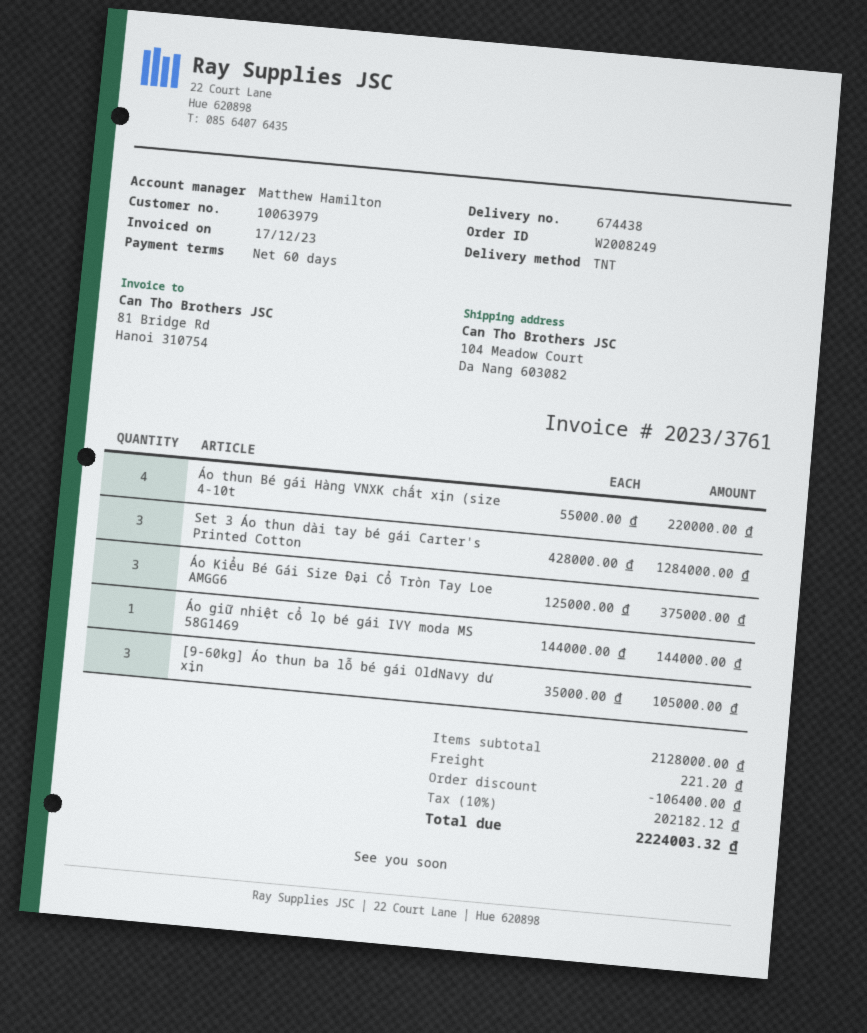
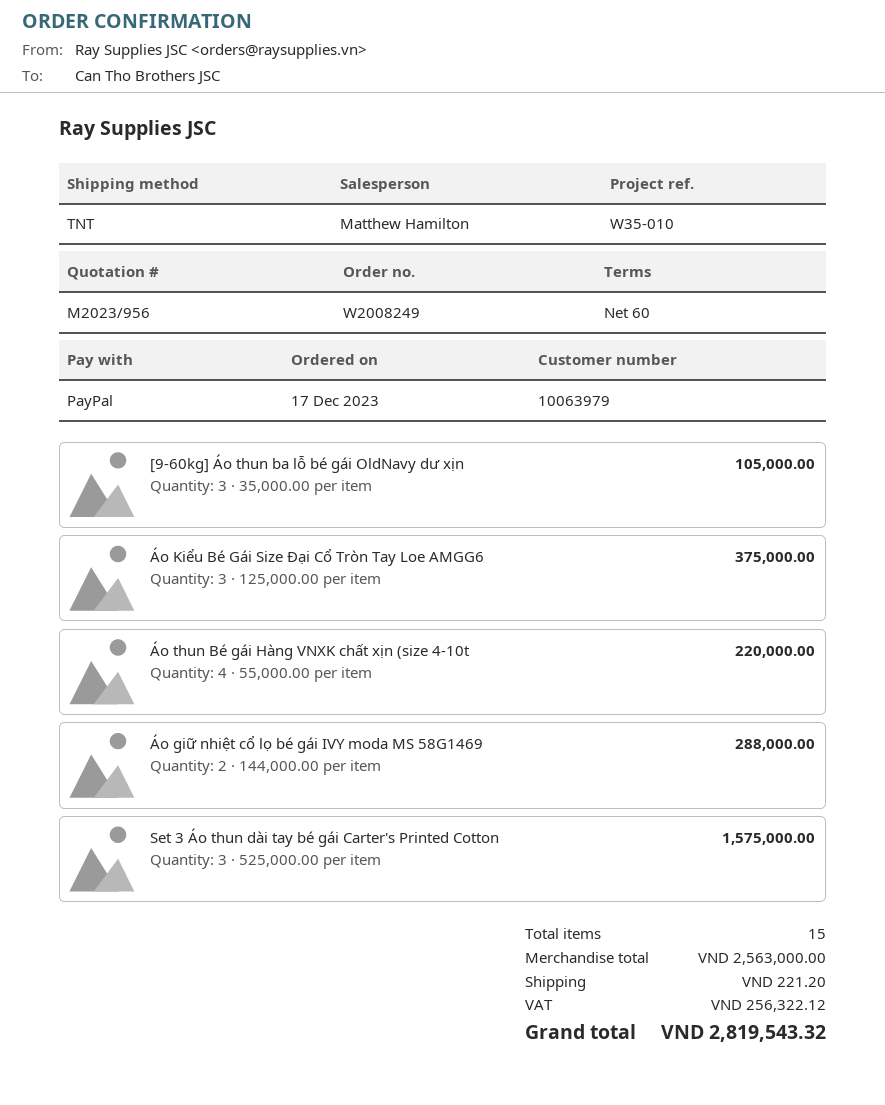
Set 3 Áo thun dài tay bé gái Carter's Printed Cotton: 3 x 428000.00 = 1284000.00 -> 3 x 525000.00 = 1575000.00
Áo giữ nhiệt cổ lọ bé gái IVY moda MS 58G1469: 1 x 144000.00 = 144000.00 -> 2 x 144000.00 = 288000.00
subtotal: 2128000.00 -> 2563000.00
discount: 106400.00 -> none
tax: 202182.12 -> 256322.12
total: 2224003.32 -> 2819543.32

